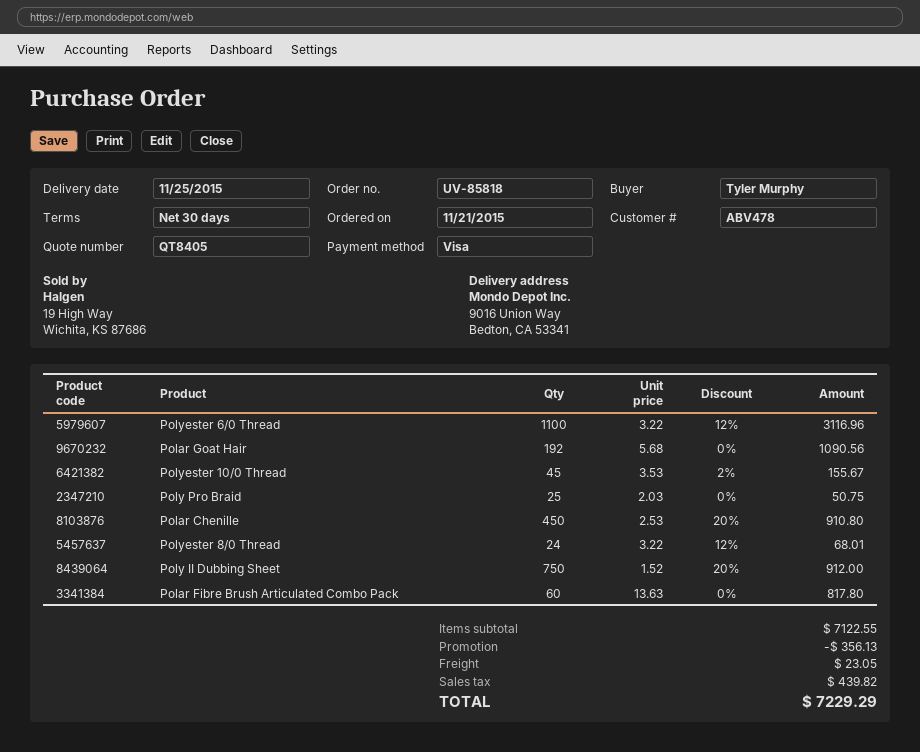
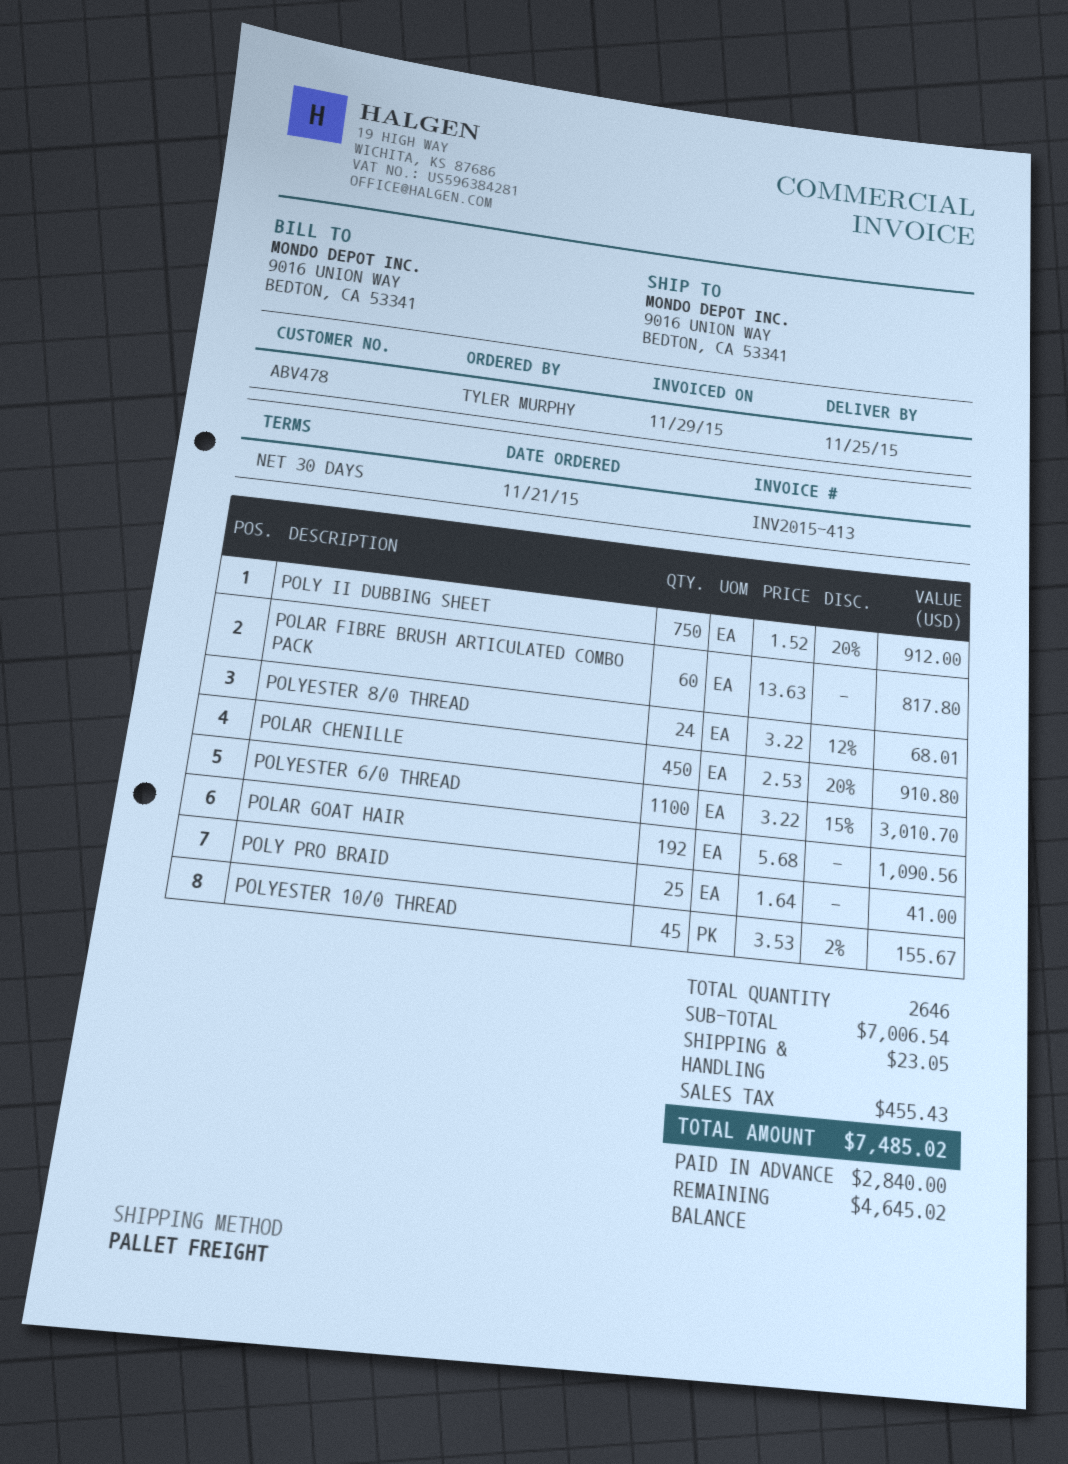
Polyester 6/0 Thread: 1100 x 3.22 - 12% = 3116.96 -> 1100 x 3.22 - 15% = 3010.70
Poly Pro Braid: 25 x 2.03 = 50.75 -> 25 x 1.64 = 41.00
subtotal: 7122.55 -> 7006.54
discount: 356.13 -> none
tax: 439.82 -> 455.43
total: 7229.29 -> 7485.02

